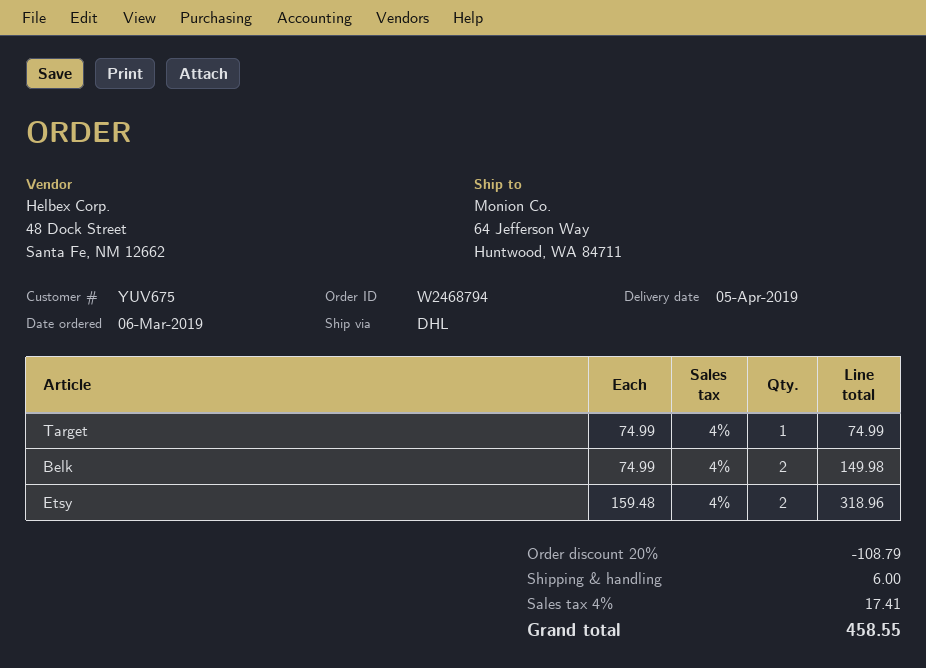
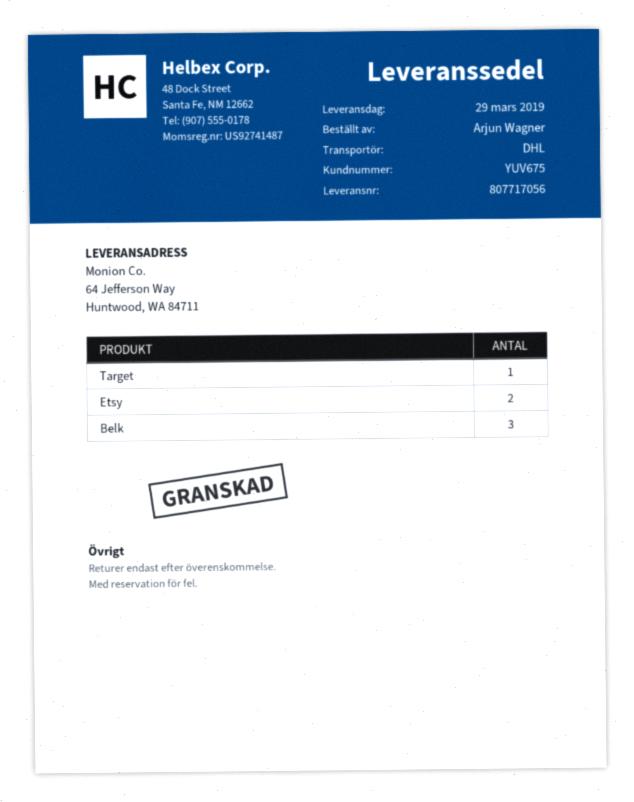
delivery date: 2019-04-05 -> 2019-03-29
Belk: 2 -> 3

